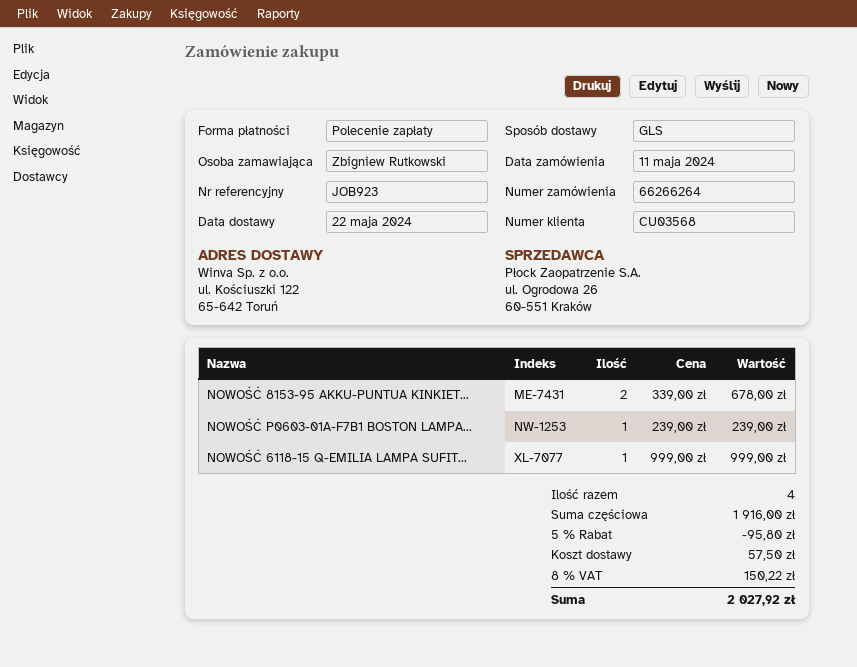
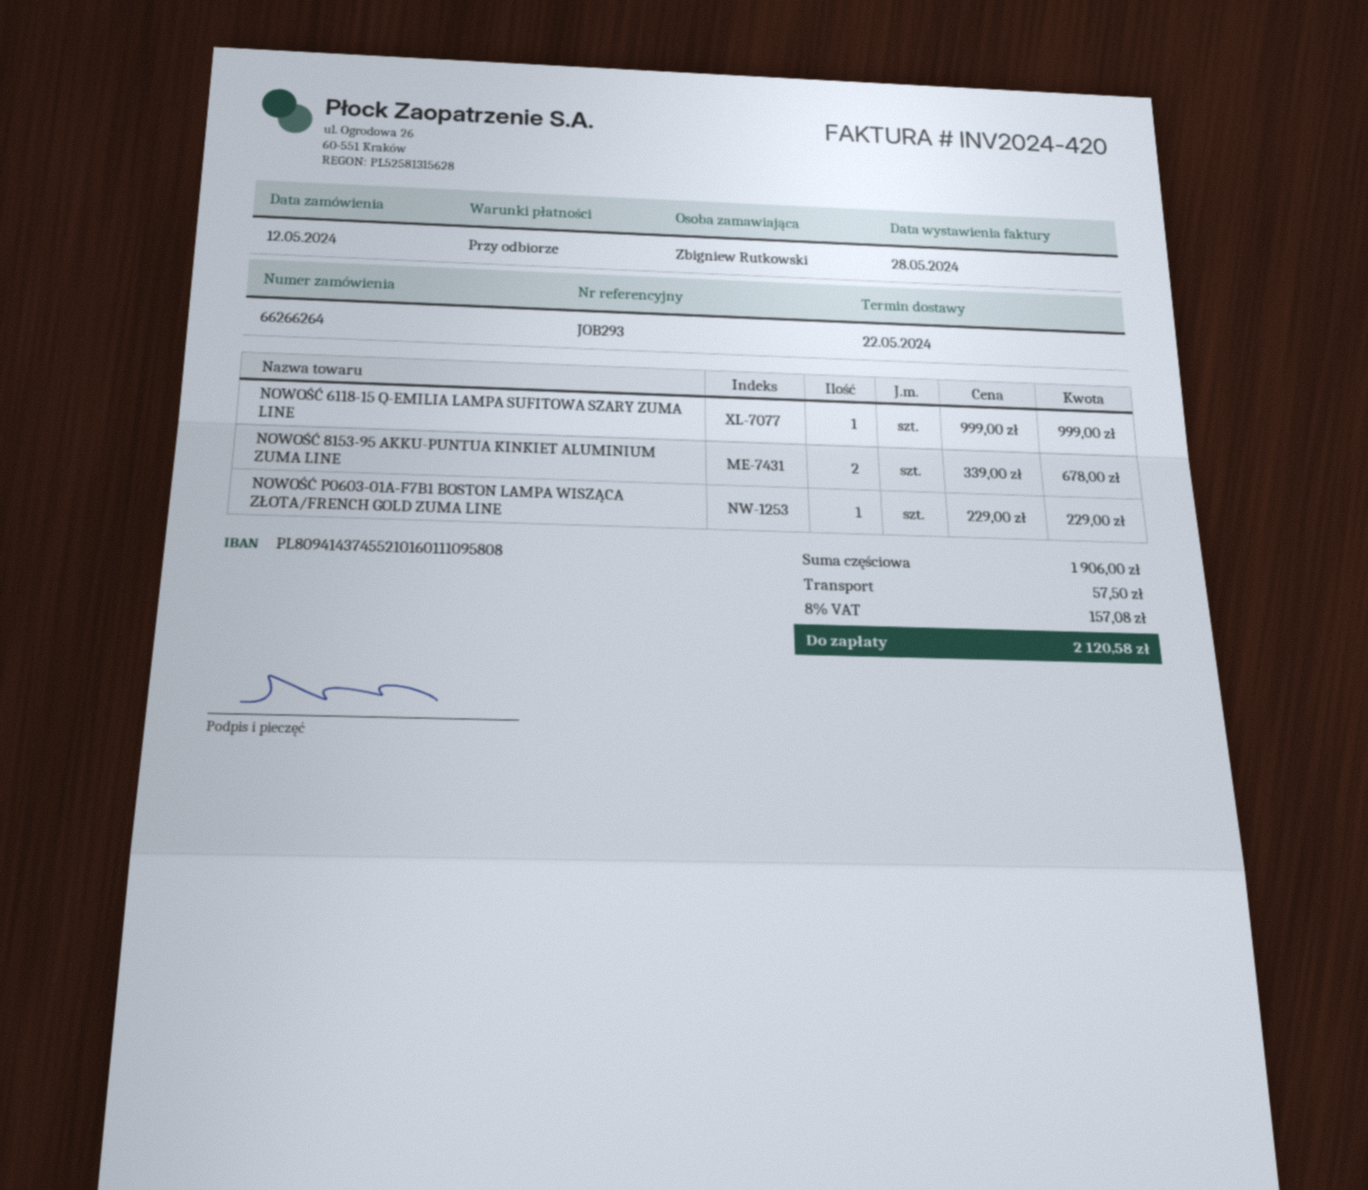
order date: 2024-05-11 -> 2024-05-12
reference: JOB923 -> JOB293
NOWOŚĆ P0603-01A-F7B1 BOSTON LAMPA...: 1 x 239.00 = 239.00 -> 1 x 229.00 = 229.00
subtotal: 1916.00 -> 1906.00
discount: 5% = 95.80 -> none
tax: 8% = 150.22 -> 8% = 157.08
total: 2027.92 -> 2120.58

